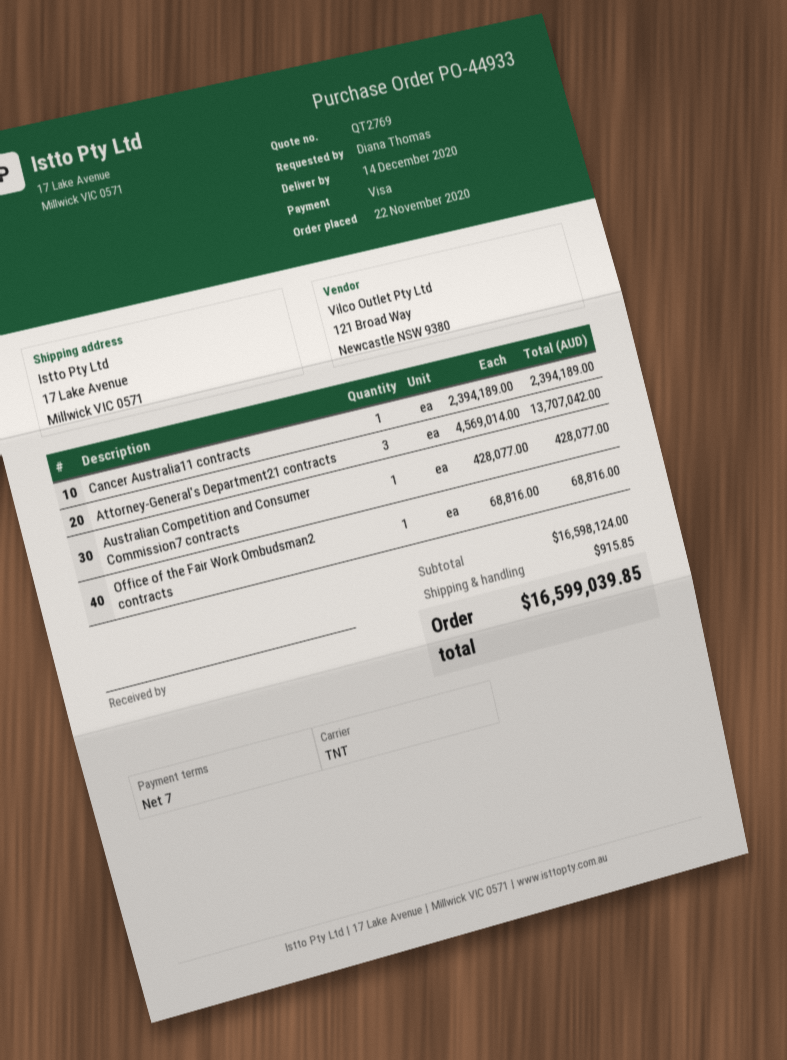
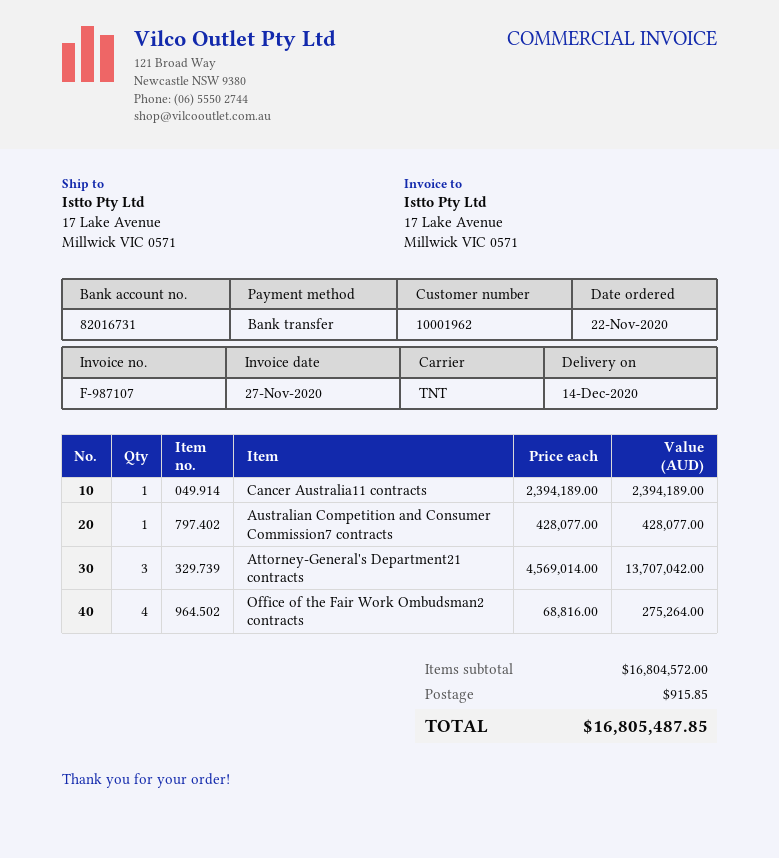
payment method: Visa -> bank transfer
Office of the Fair Work Ombudsman2 contracts: 1 x 68816.00 = 68816.00 -> 4 x 68816.00 = 275264.00
subtotal: 16598124.00 -> 16804572.00
total: 16599039.85 -> 16805487.85

